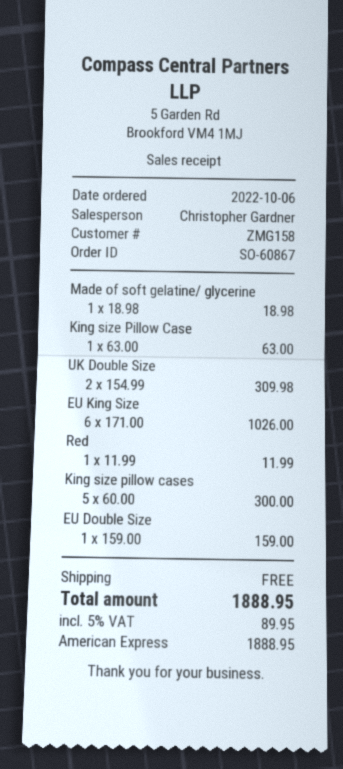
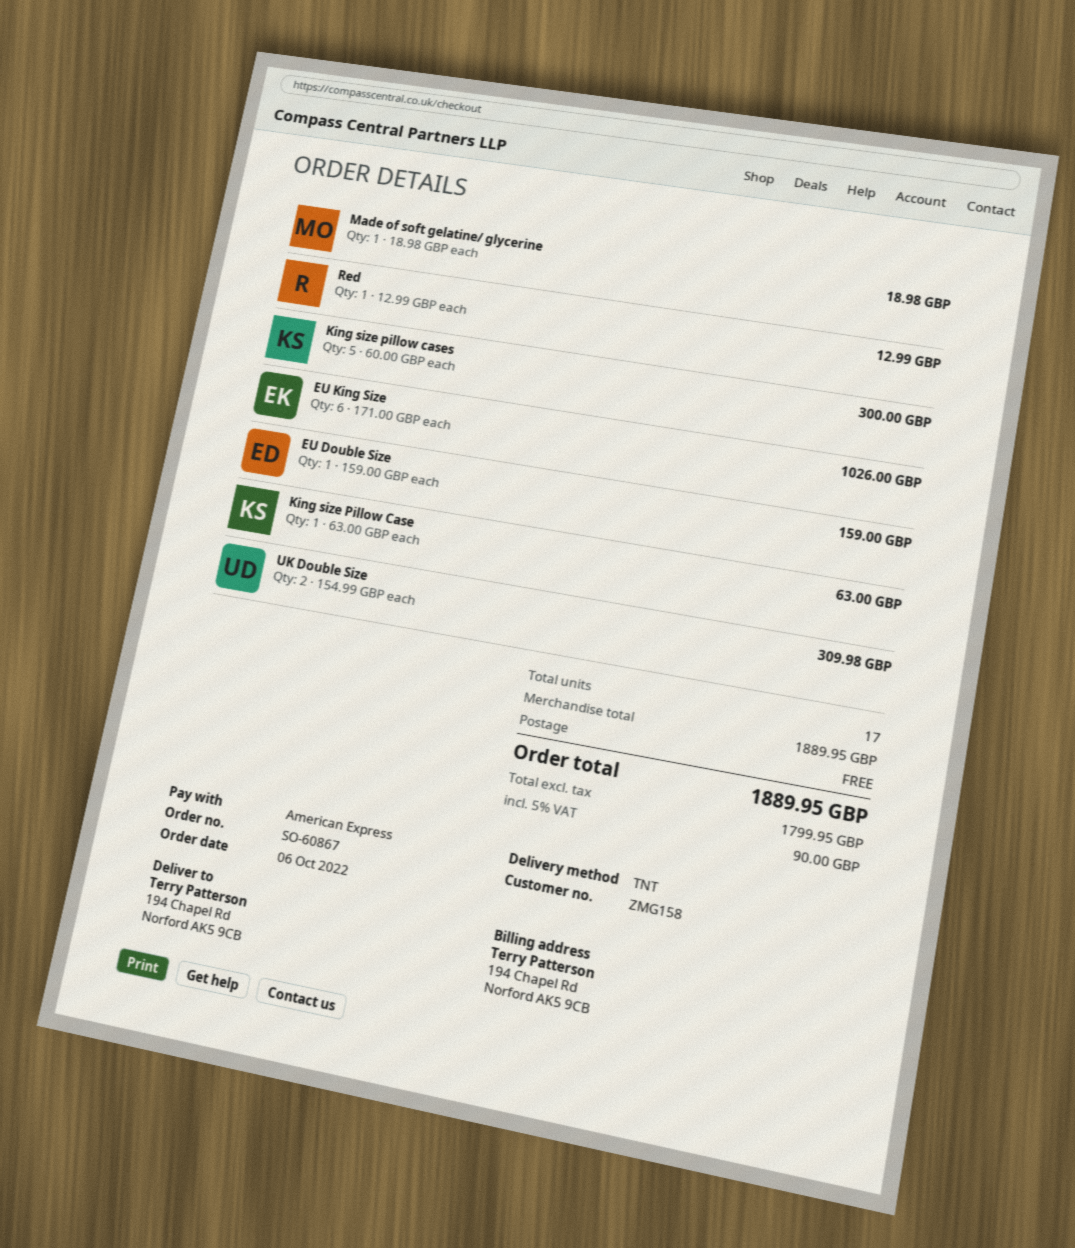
Red: 1 x 11.99 = 11.99 -> 1 x 12.99 = 12.99
tax: 5% = 89.95 -> 5% = 90.00
total: 1888.95 -> 1889.95

